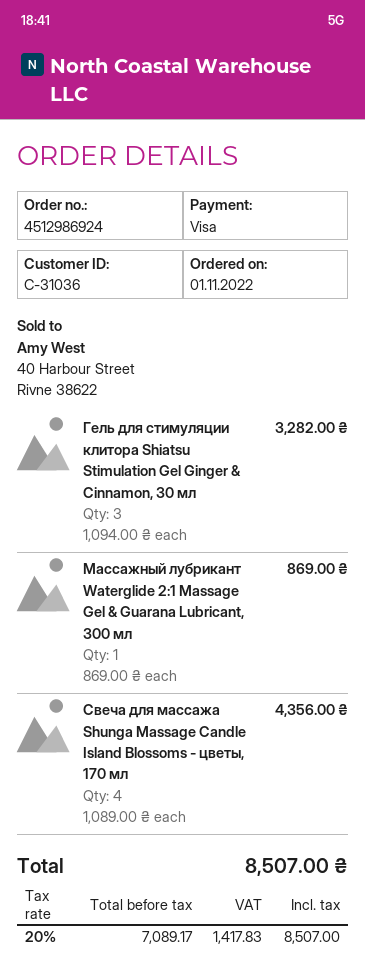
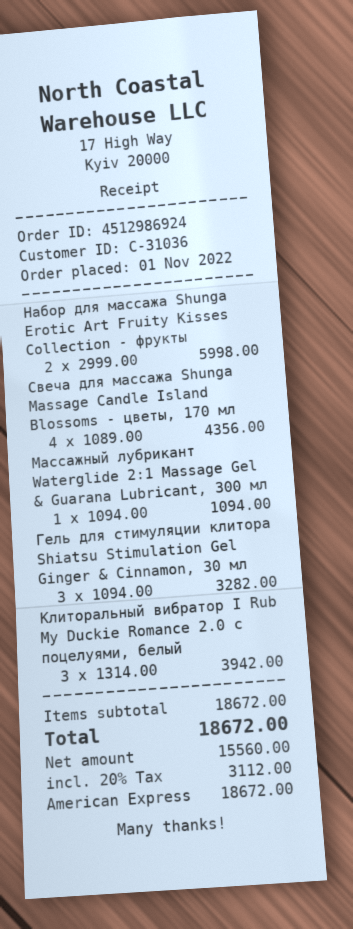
payment method: Visa -> American Express
Массажный лубрикант Waterglide 2:1 Massage Gel & Guarana Lubricant, 300 мл: 1 x 869.00 = 869.00 -> 1 x 1094.00 = 1094.00
Набор для массажа Shunga Erotic Art Fruity Kisses Collection - фрукты: none -> 2 x 2999.00 = 5998.00
Клиторальный вибратор I Rub My Duckie Romance 2.0 с поцелуями, белый: none -> 3 x 1314.00 = 3942.00
net: 7089.17 -> 15560.00
tax: 20% = 1417.83 -> 20% = 3112.00
total: 8507.00 -> 18672.00

